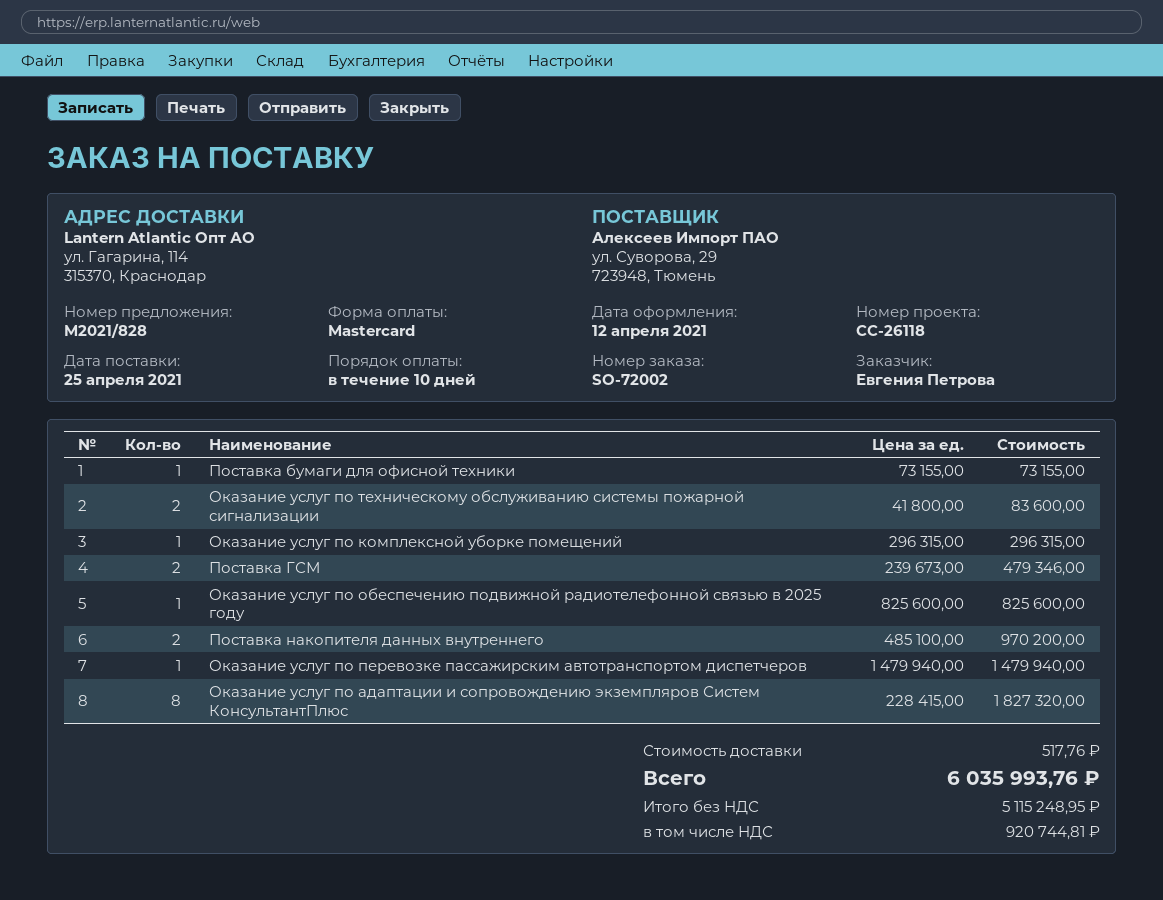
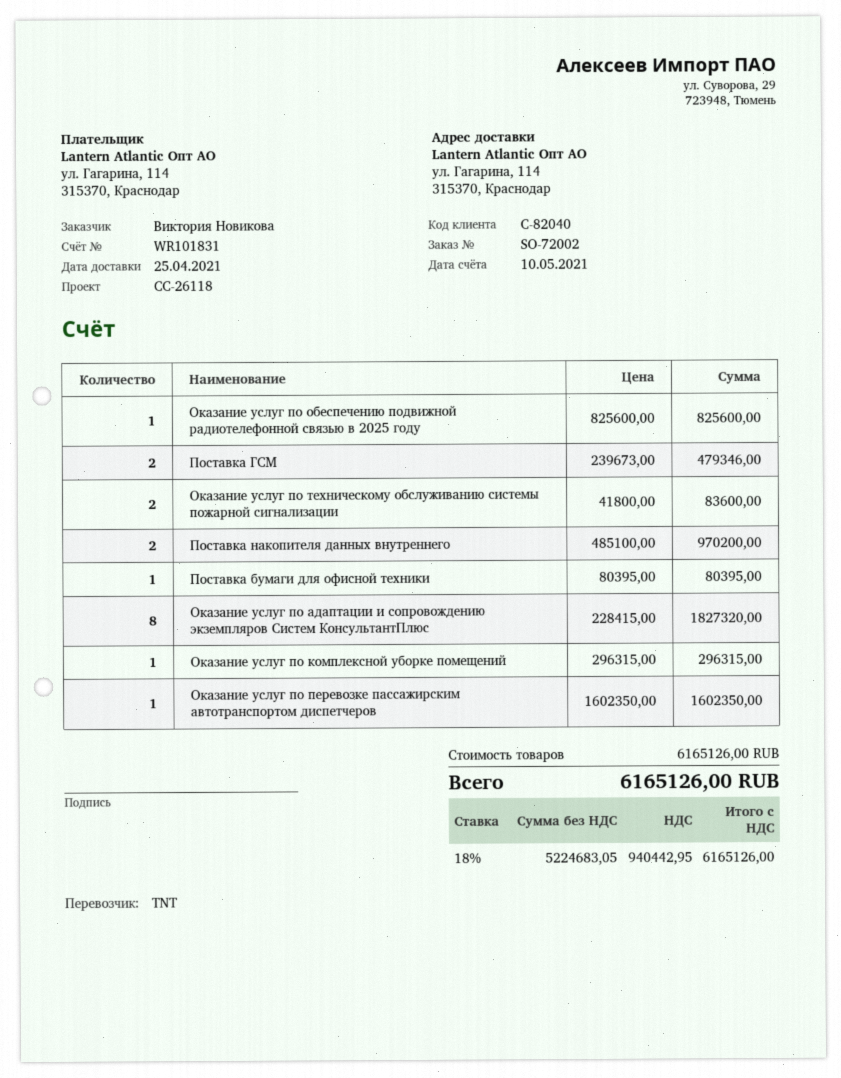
ordered by: Евгения Петрова -> Виктория Новикова
Поставка бумаги для офисной техники: 1 x 73155.00 = 73155.00 -> 1 x 80395.00 = 80395.00
Оказание услуг по перевозке пассажирским автотранспортом диспетчеров: 1 x 1479940.00 = 1479940.00 -> 1 x 1602350.00 = 1602350.00
shipping: 517.76 -> none
net: 5115248.95 -> 5224683.05
tax: 920744.81 -> 940442.95
total: 6035993.76 -> 6165126.00

